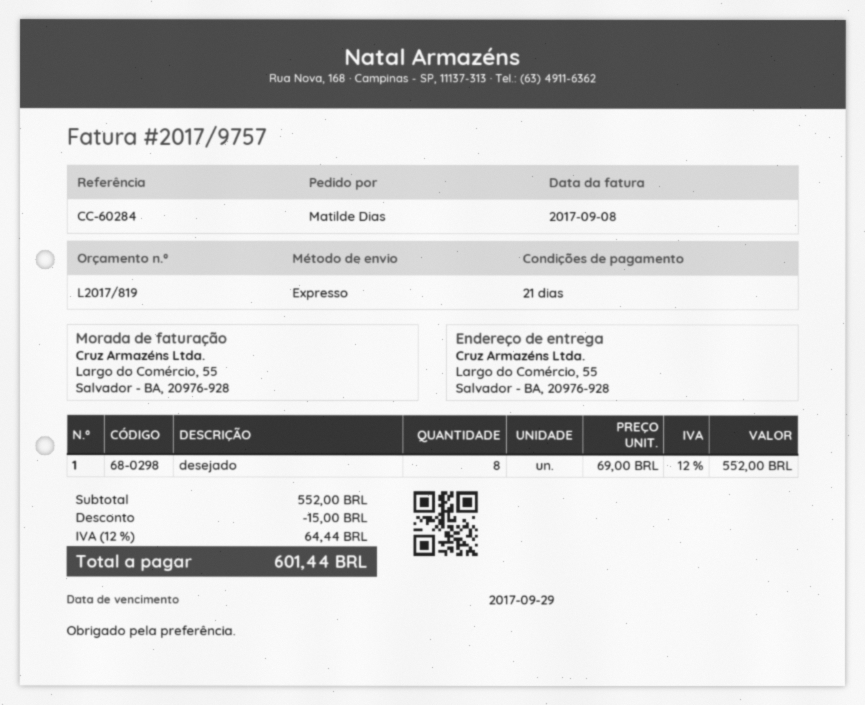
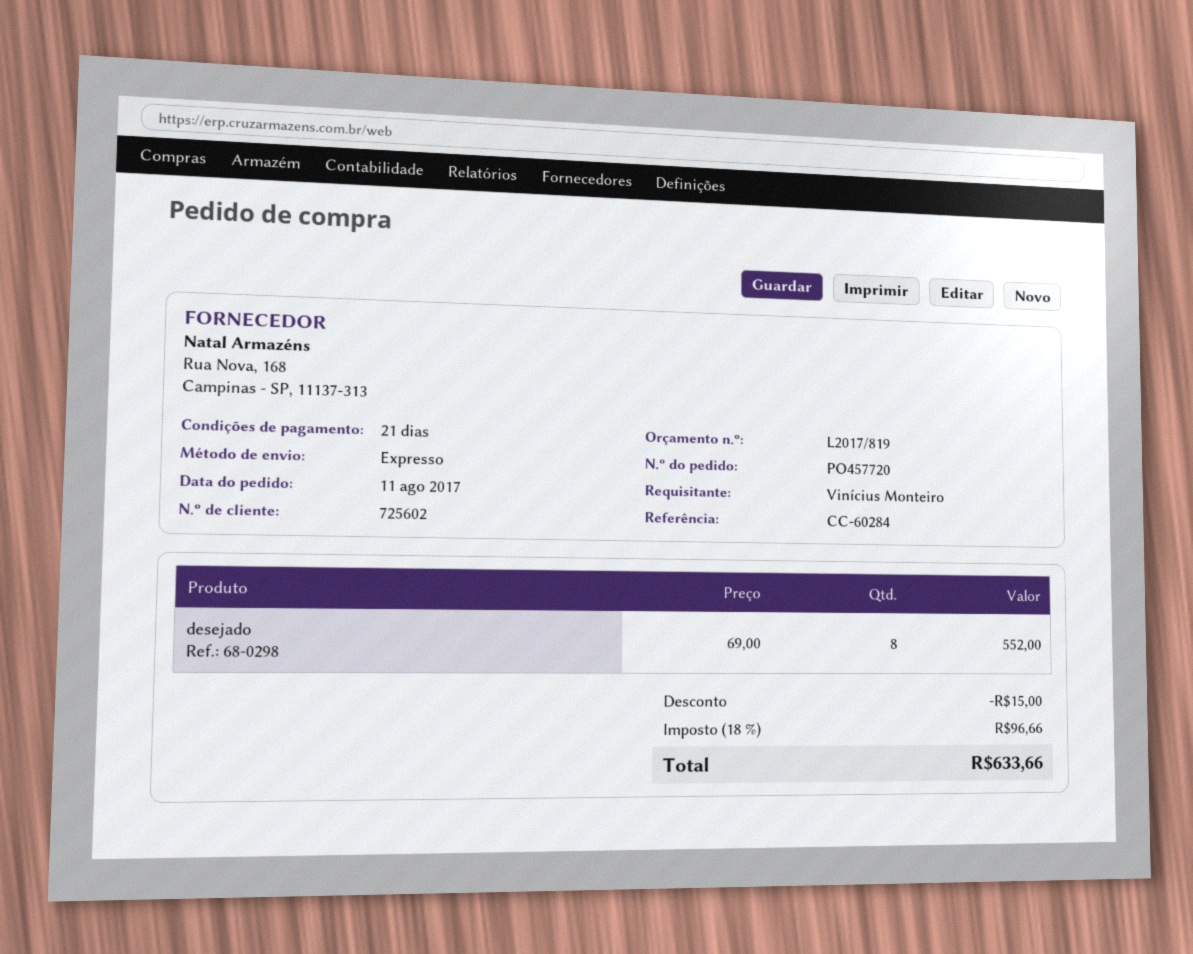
ordered by: Matilde Dias -> Vinícius Monteiro
tax: 12% = 64.44 -> 18% = 96.66
total: 601.44 -> 633.66

